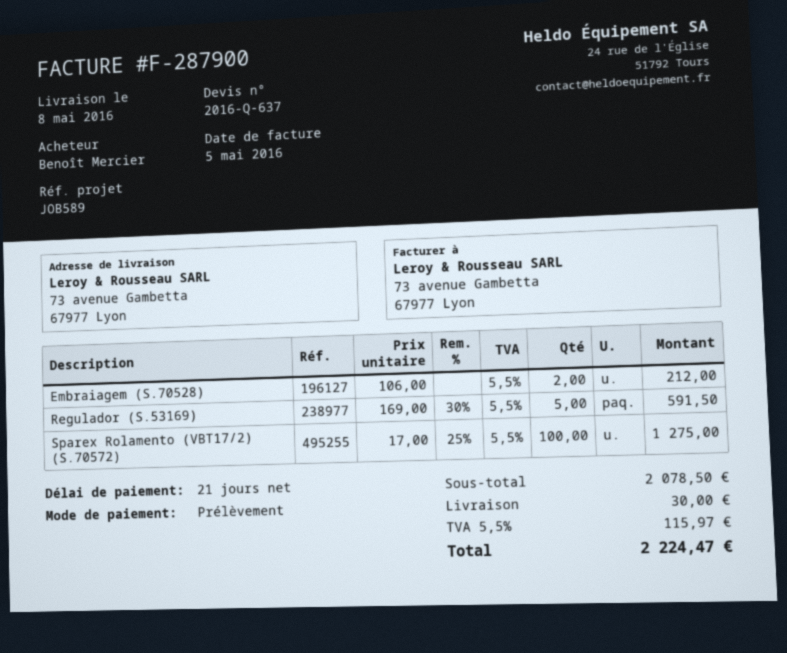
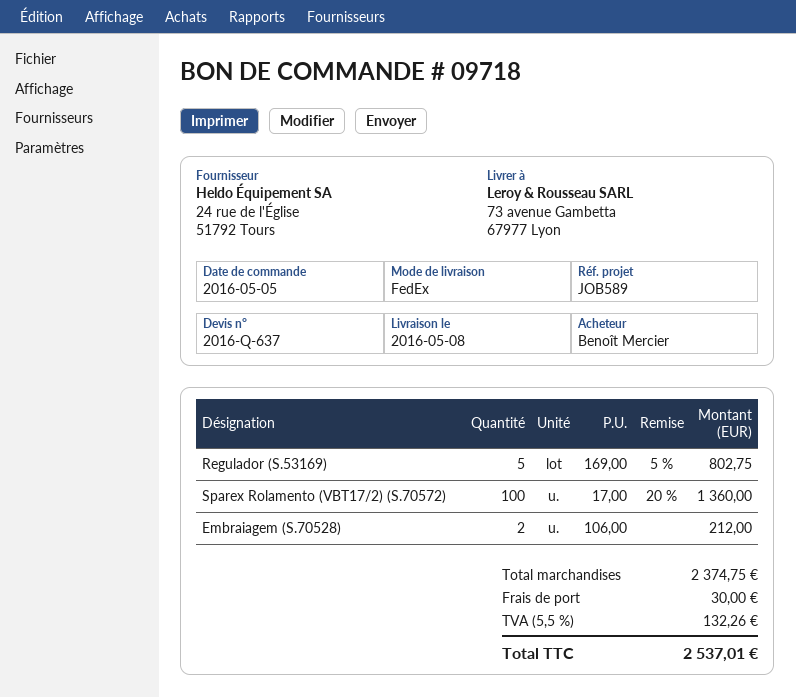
Regulador (S.53169): 5 x 169.00 - 30% = 591.50 -> 5 x 169.00 - 5% = 802.75
Sparex Rolamento (VBT17/2) (S.70572): 100 x 17.00 - 25% = 1275.00 -> 100 x 17.00 - 20% = 1360.00
subtotal: 2078.50 -> 2374.75
tax: 5.5% = 115.97 -> 5.5% = 132.26
total: 2224.47 -> 2537.01

